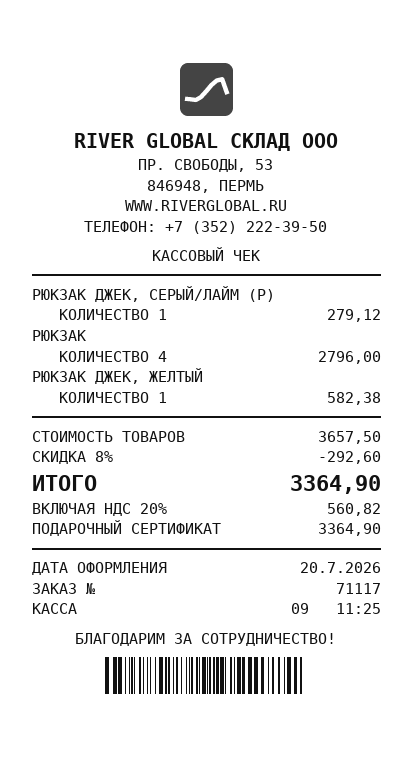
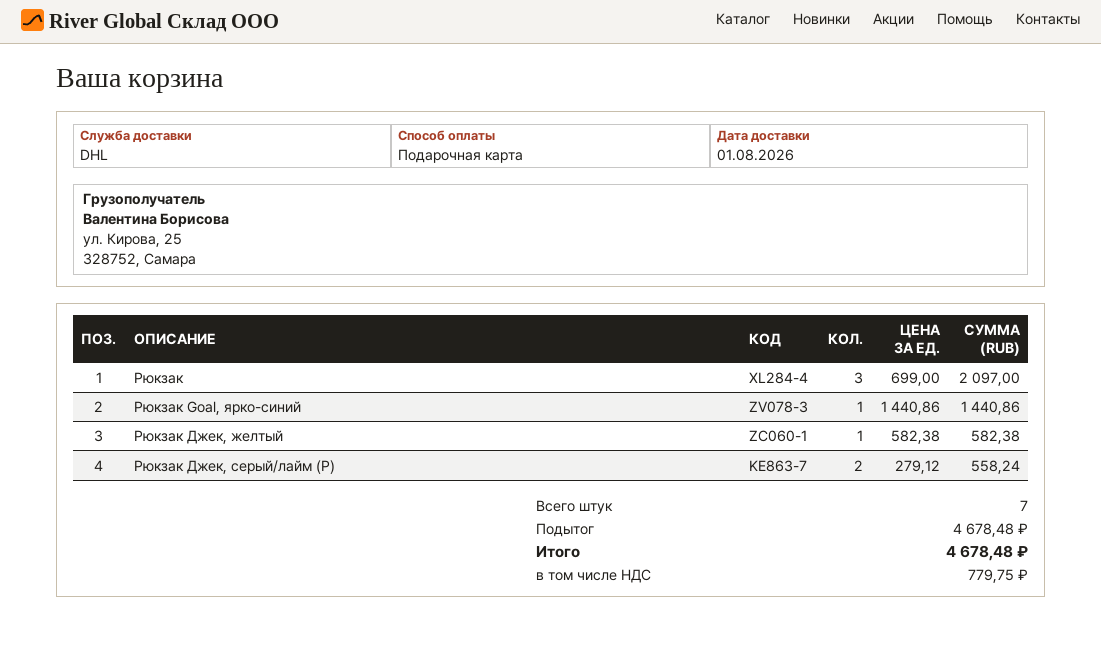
РЮКЗАК ДЖЕК, СЕРЫЙ/ЛАЙМ (Р): 1 for 279.12 -> 2 for 558.24
РЮКЗАК: 4 for 2796.00 -> 3 for 2097.00
Рюкзак Goal, ярко-синий: none -> 1 for 1440.86
subtotal: 3657.50 -> 4678.48
discount: 8% = 292.60 -> none
tax: 560.82 -> 779.75
total: 3364.90 -> 4678.48

